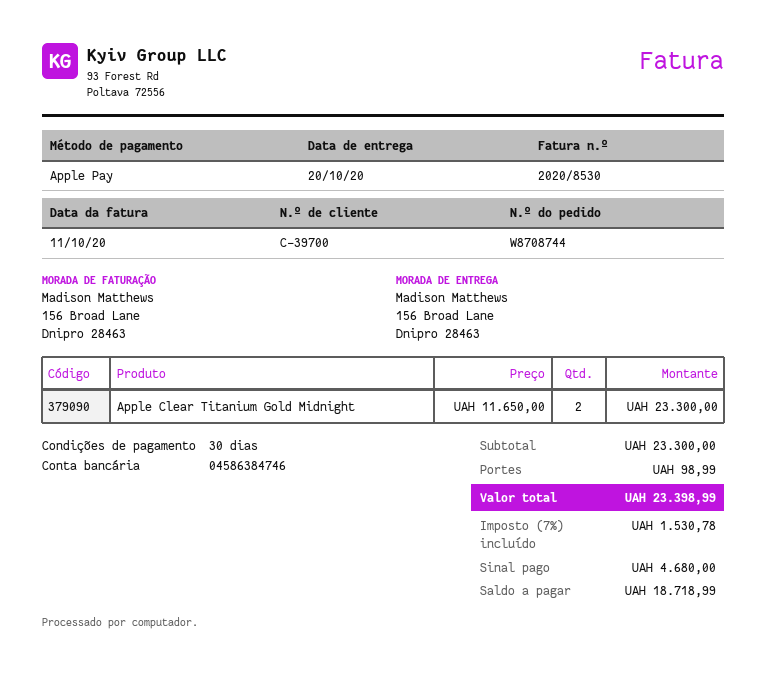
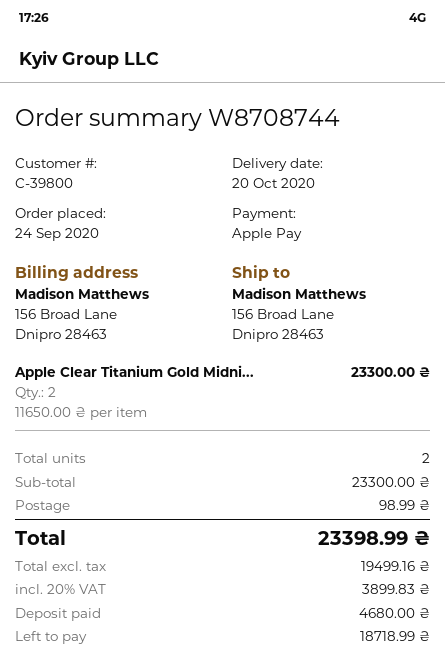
customer number: C-39700 -> C-39800
tax: 7% = 1530.78 -> 20% = 3899.83

